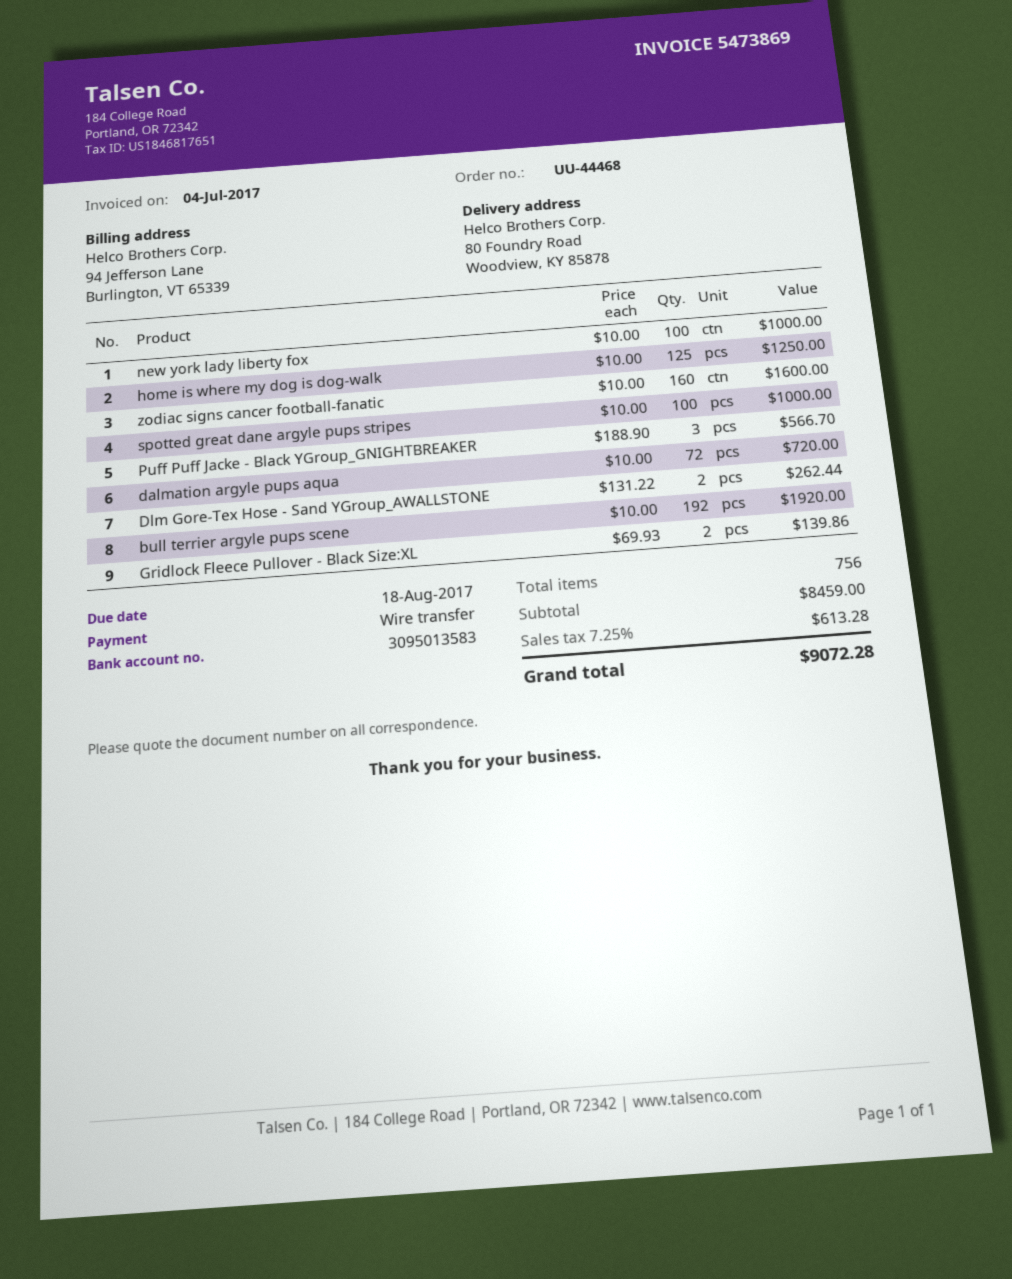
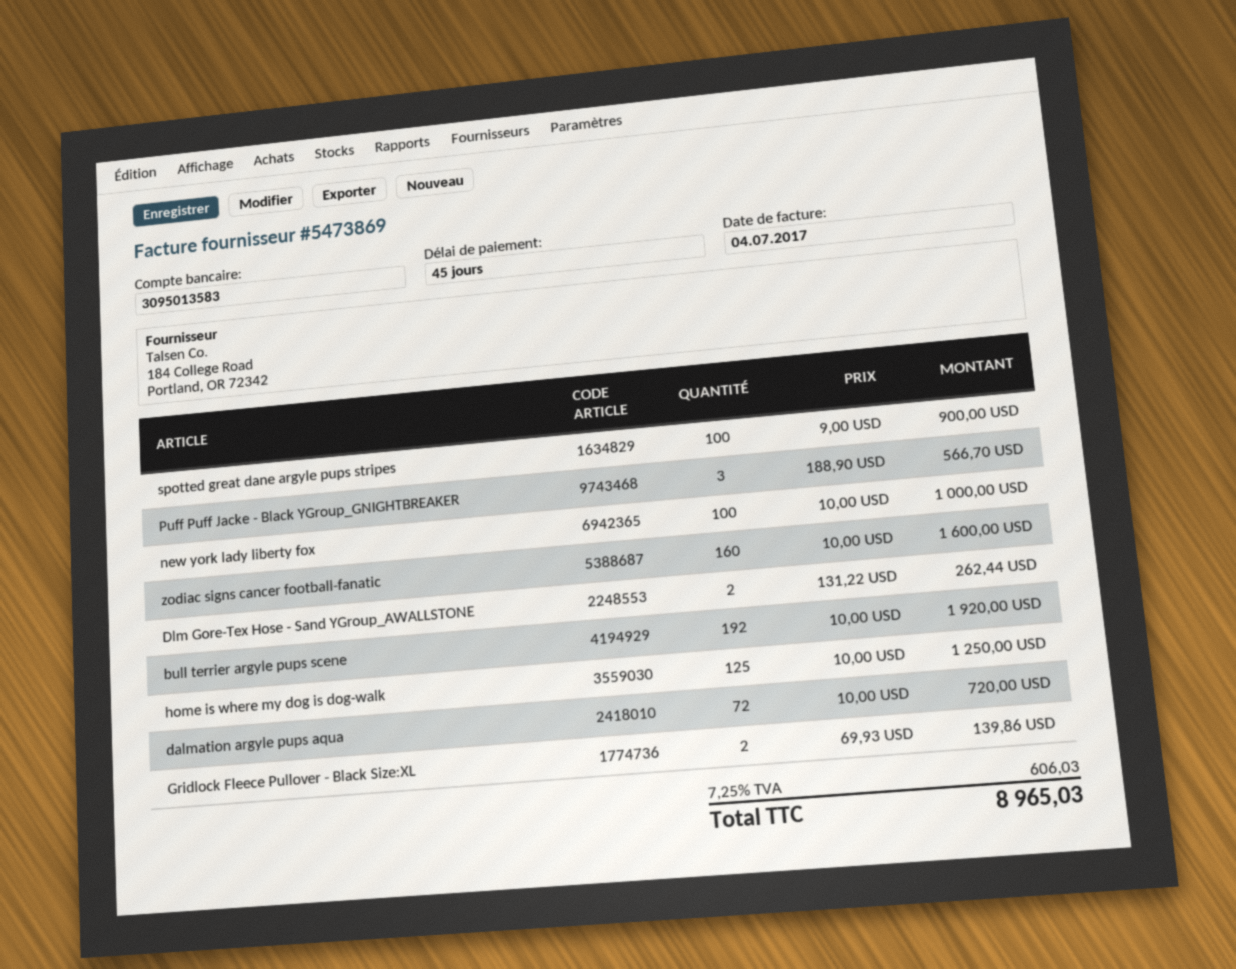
spotted great dane argyle pups stripes: 100 x 10.00 = 1000.00 -> 100 x 9.00 = 900.00
tax: 7.25% = 613.28 -> 7.25% = 606.03
total: 9072.28 -> 8965.03

